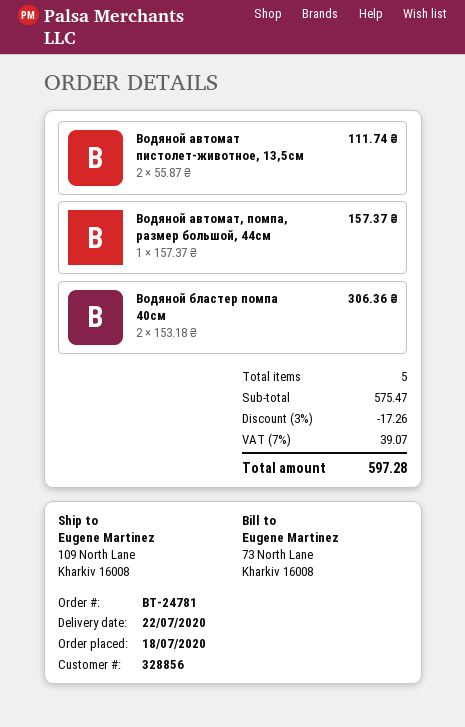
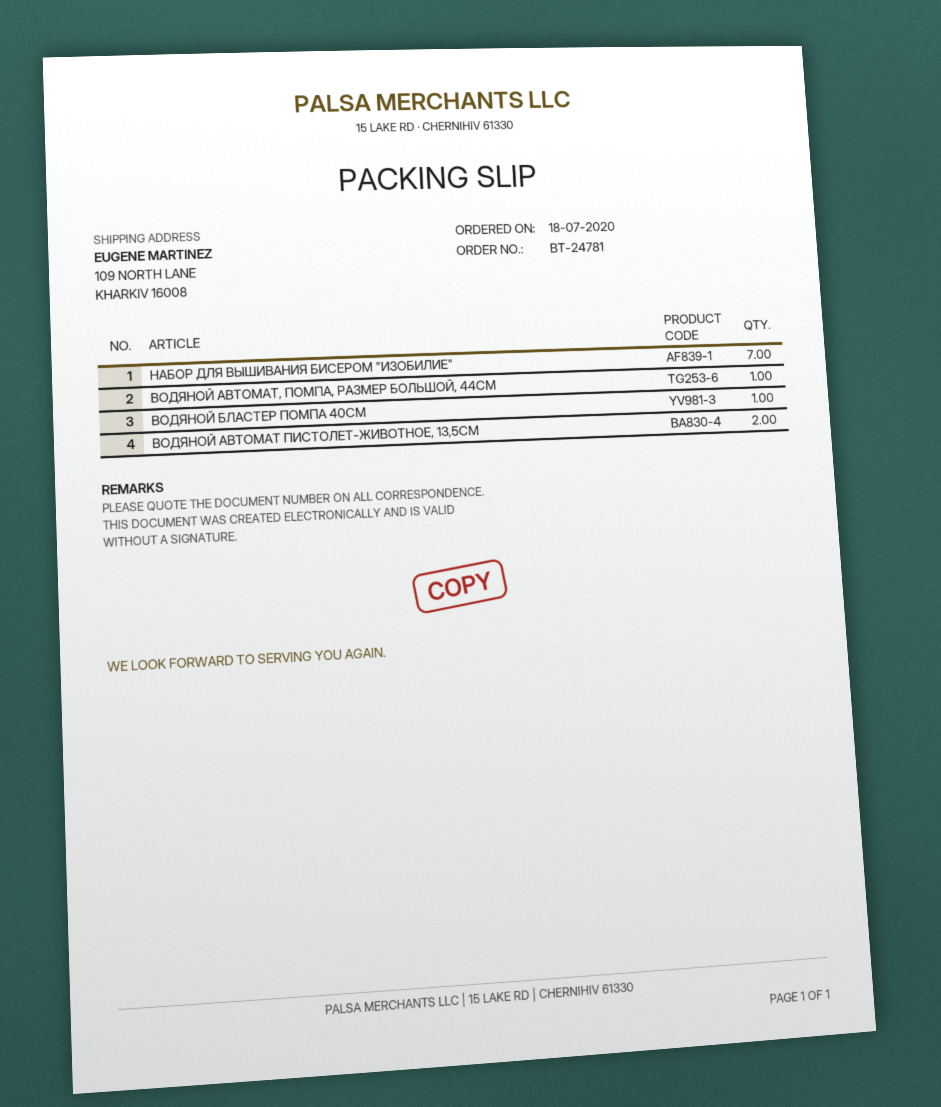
Водяной бластер помпа 40см: 2 -> 1
НАБОР ДЛЯ ВЫШИВАНИЯ БИСЕРОМ "ИЗОБИЛИЕ": none -> 7

